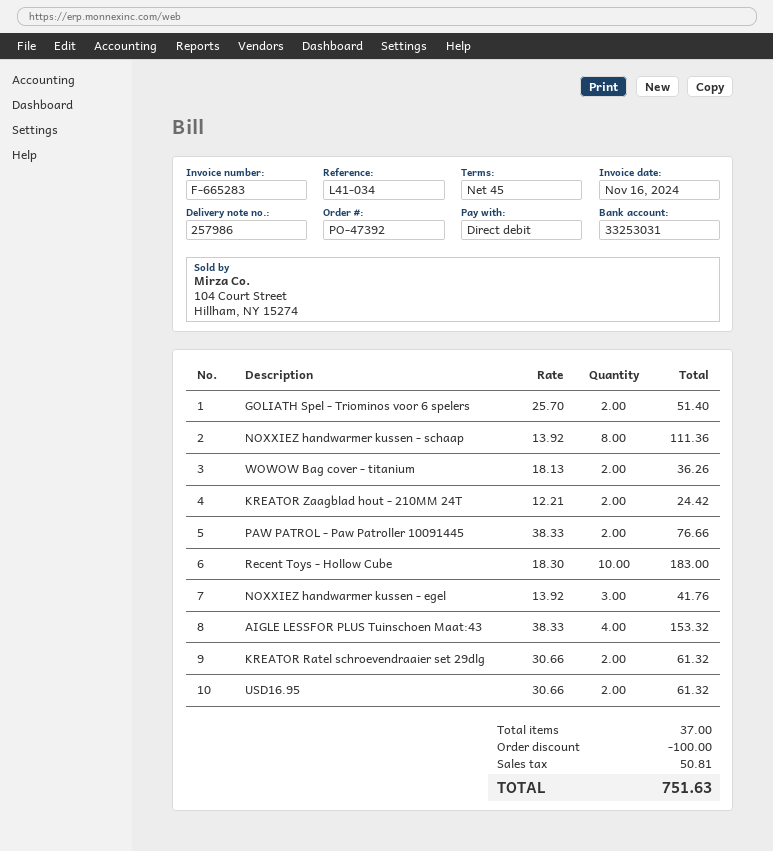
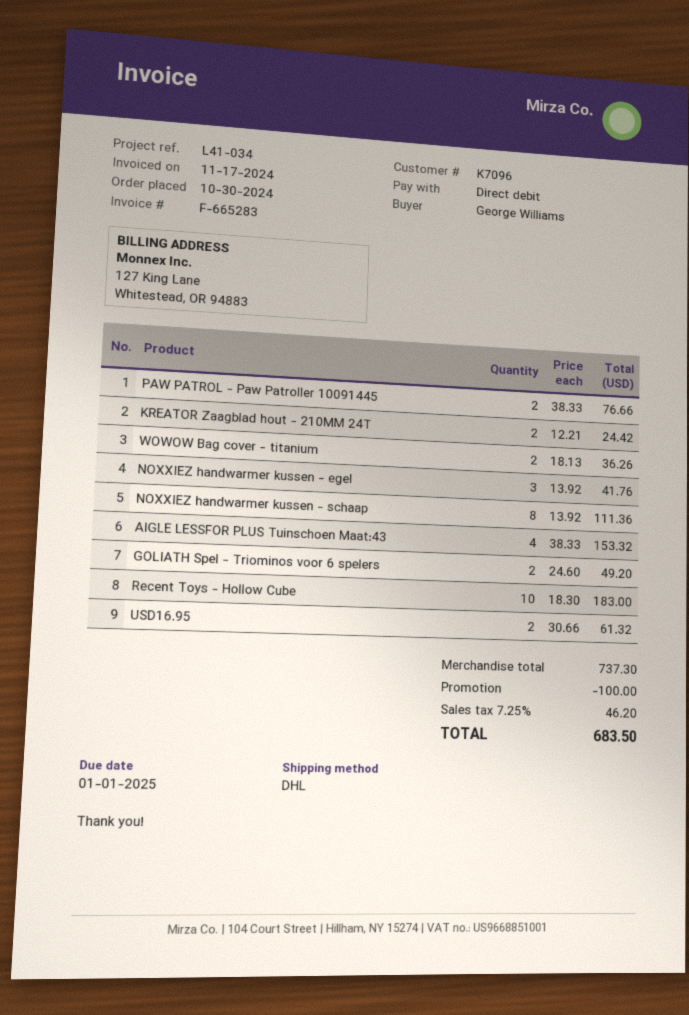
invoice date: 2024-11-16 -> 2024-11-17
GOLIATH Spel - Triominos voor 6 spelers: 2 x 25.70 = 51.40 -> 2 x 24.60 = 49.20
KREATOR Ratel schroevendraaier set 29dlg: 2 x 30.66 = 61.32 -> none
tax: 50.81 -> 46.20
total: 751.63 -> 683.50

